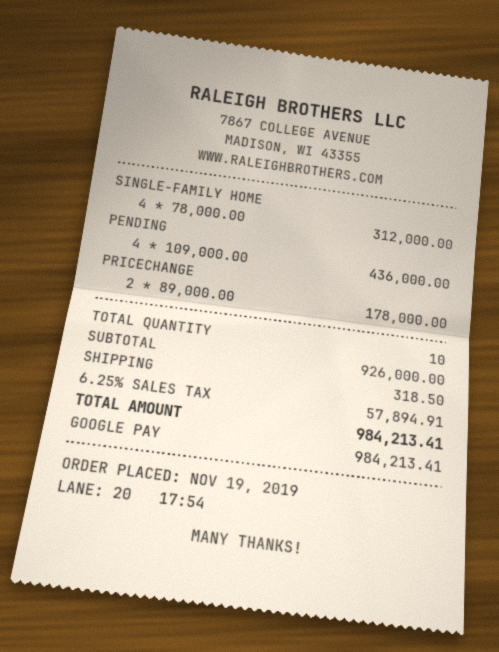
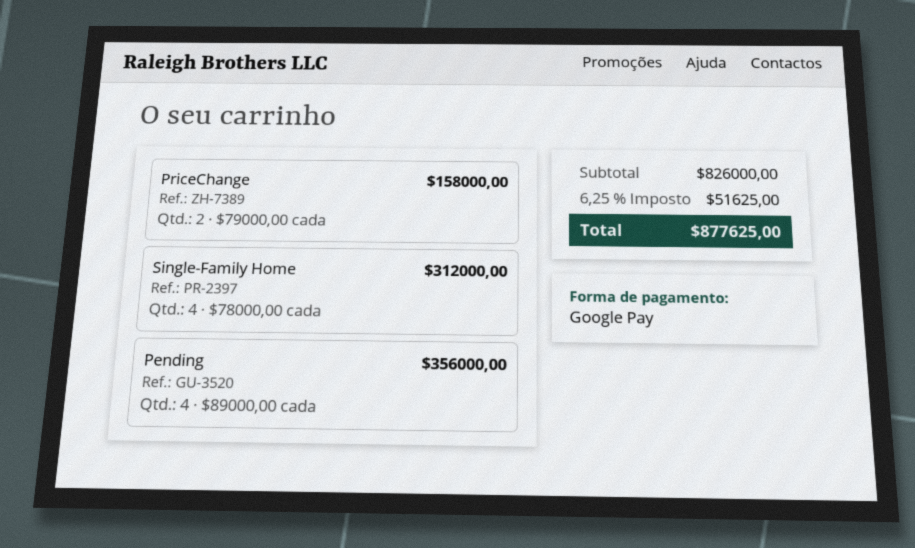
PENDING: 4 x 109000.00 = 436000.00 -> 4 x 89000.00 = 356000.00
PRICECHANGE: 2 x 89000.00 = 178000.00 -> 2 x 79000.00 = 158000.00
subtotal: 926000.00 -> 826000.00
shipping: 318.50 -> none
tax: 6.25% = 57894.91 -> 6.25% = 51625.00
total: 984213.41 -> 877625.00

